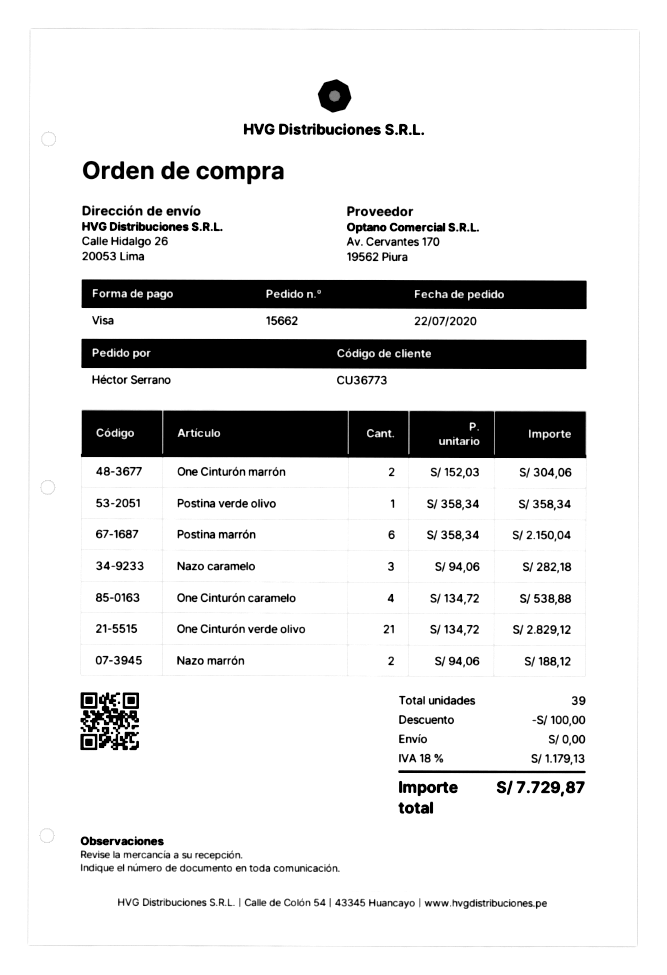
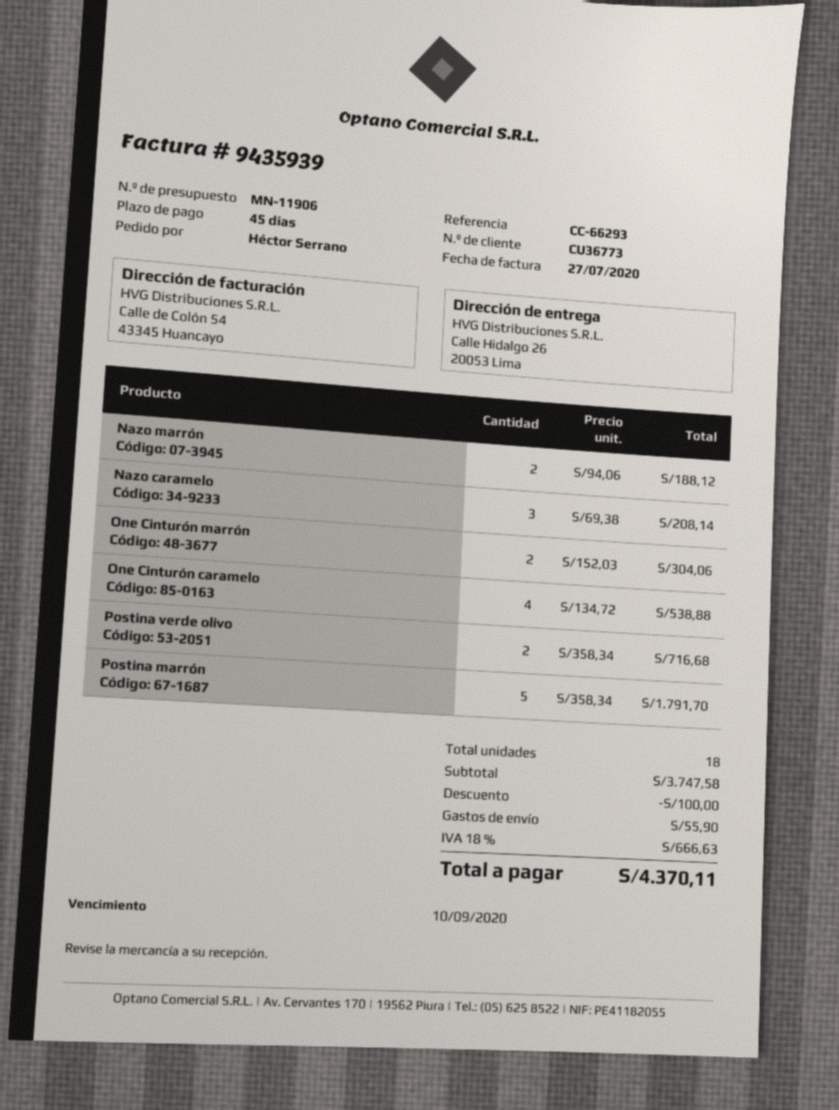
Postina verde olivo: 1 x 358.34 = 358.34 -> 2 x 358.34 = 716.68
Postina marrón: 6 x 358.34 = 2150.04 -> 5 x 358.34 = 1791.70
Nazo caramelo: 3 x 94.06 = 282.18 -> 3 x 69.38 = 208.14
One Cinturón verde olivo: 21 x 134.72 = 2829.12 -> none
total quantity: 39 -> 18
shipping: 0.00 -> 55.90
tax: 18% = 1179.13 -> 18% = 666.63
total: 7729.87 -> 4370.11

